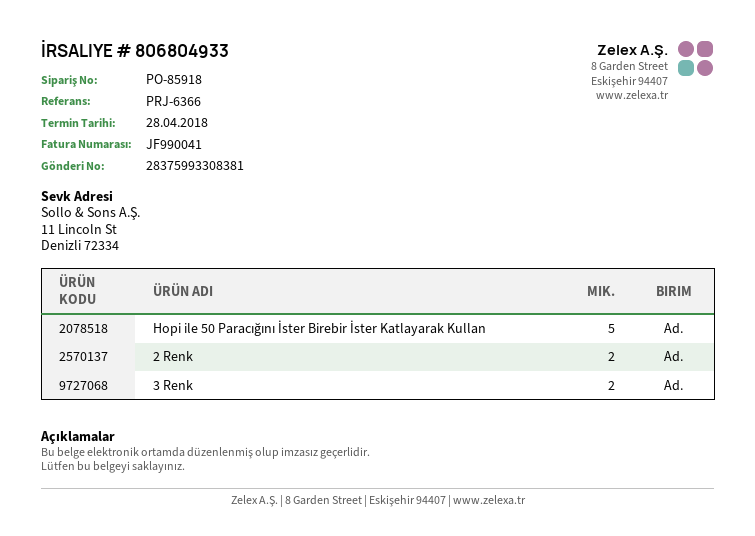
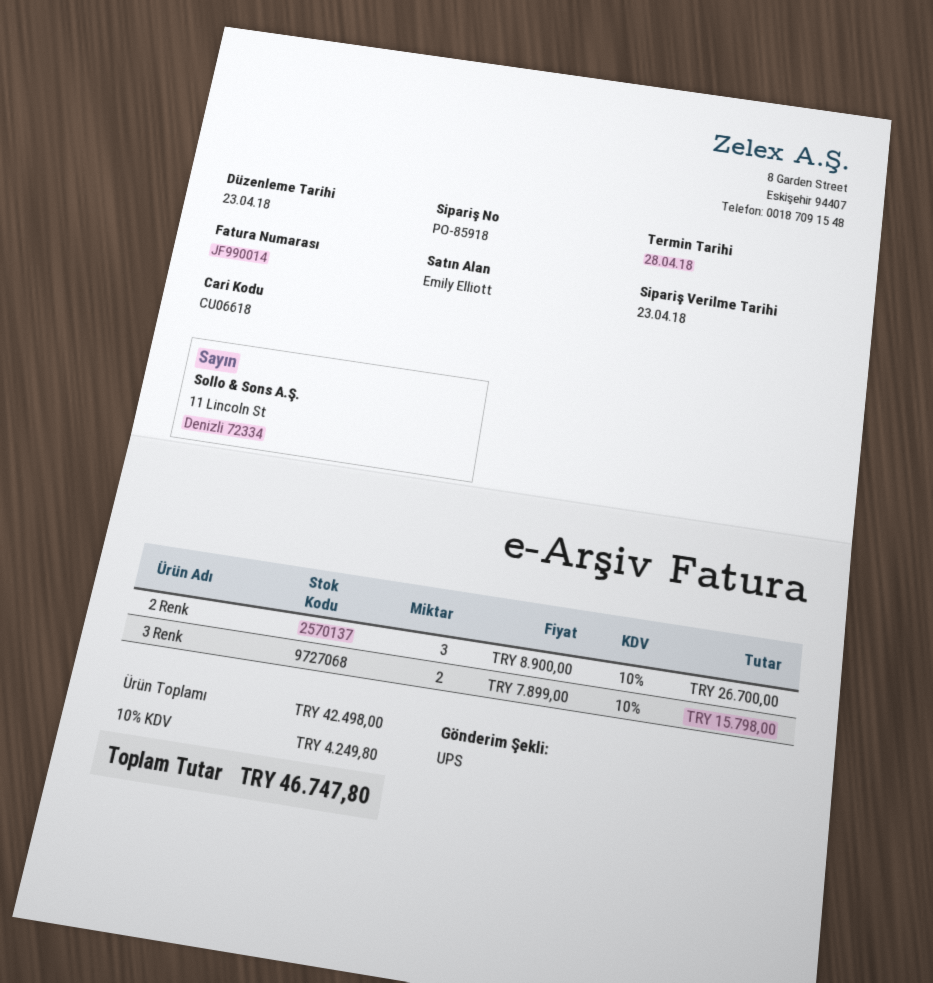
invoice number: JF990041 -> JF990014
Hopi ile 50 Paracığını İster Birebir İster Katlayarak Kullan: 5 -> none
2 Renk: 2 -> 3

